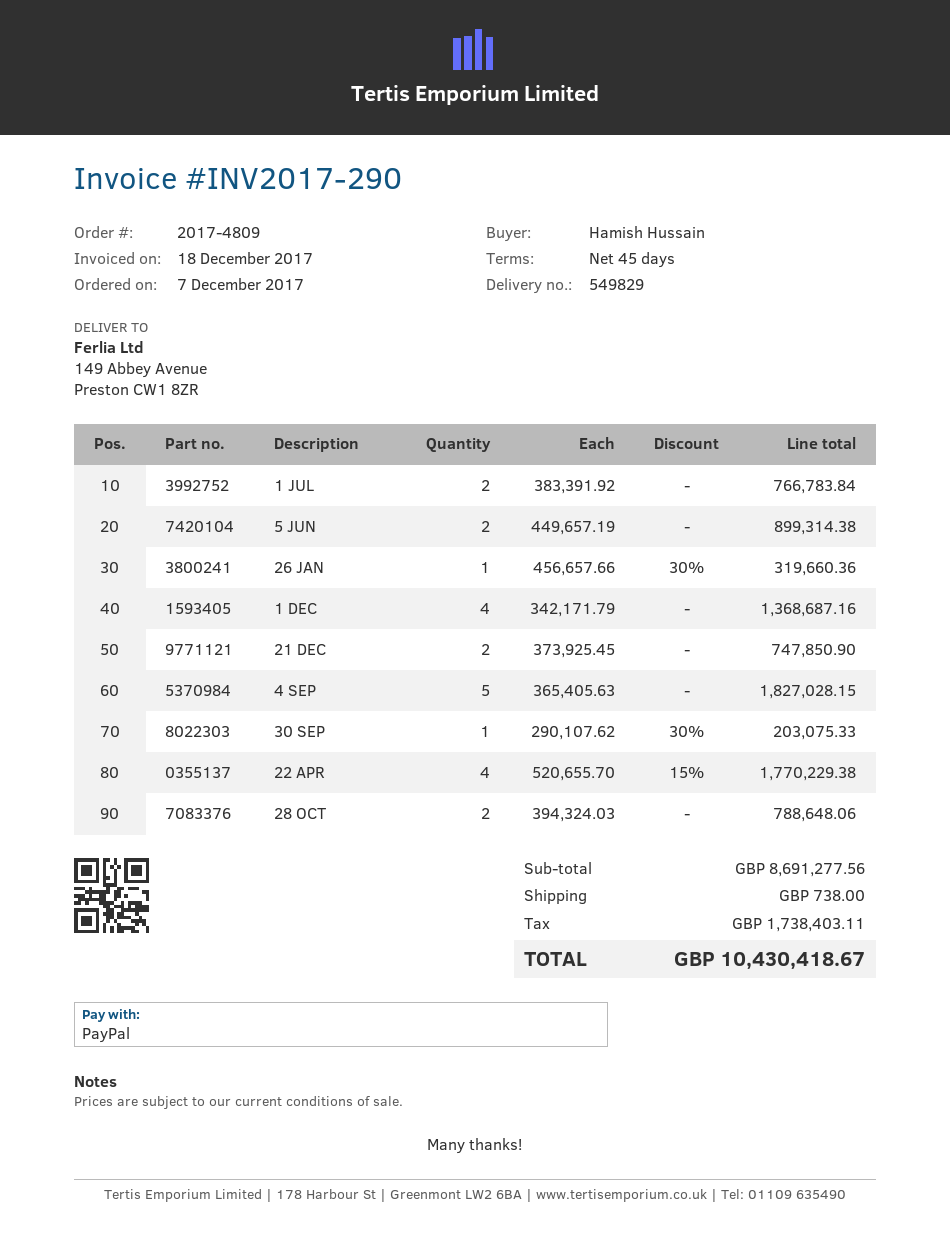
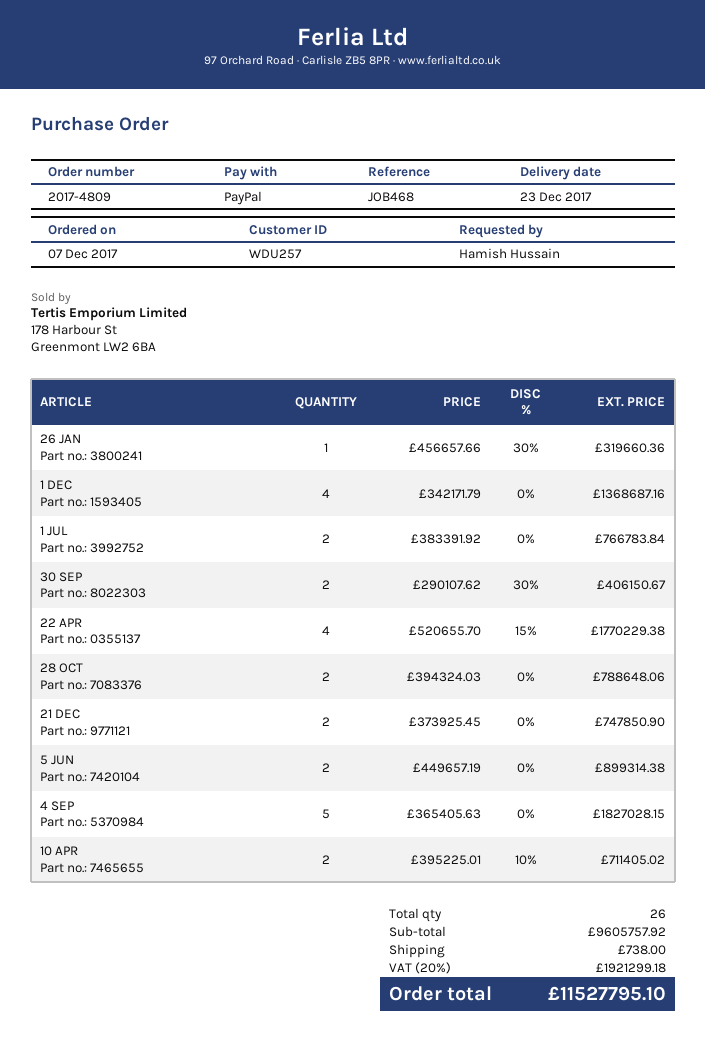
30 SEP: 1 x 290107.62 - 30% = 203075.33 -> 2 x 290107.62 - 30% = 406150.67
10 APR: none -> 2 x 395225.01 - 10% = 711405.02
subtotal: 8691277.56 -> 9605757.92
tax: 1738403.11 -> 1921299.18
total: 10430418.67 -> 11527795.10

